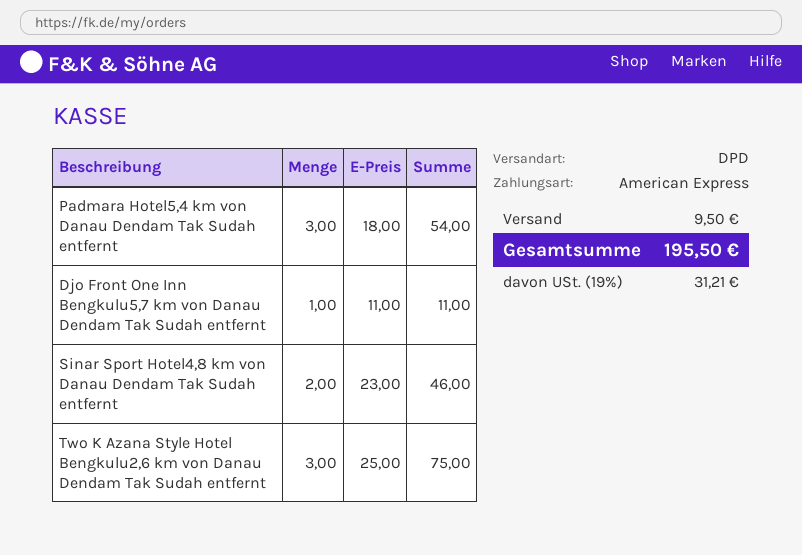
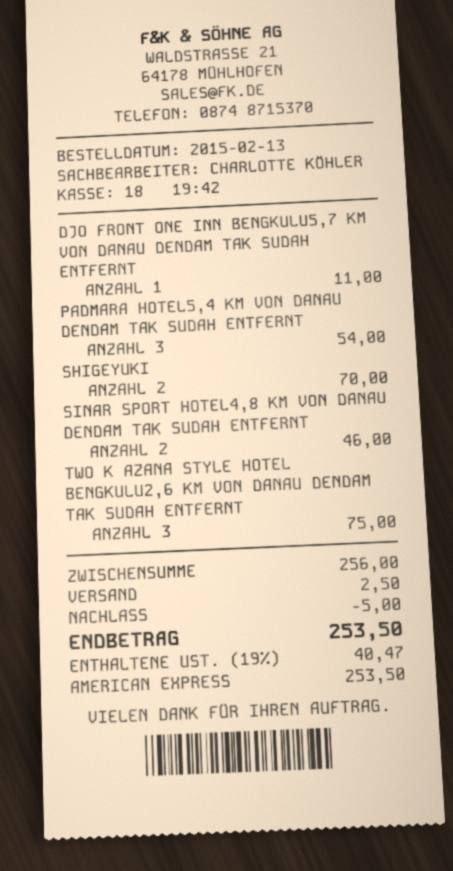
SHIGEYUKI: none -> 2 for 70.00
discount: none -> 5.00
shipping: 9.50 -> 2.50
tax: 19% = 31.21 -> 19% = 40.47
total: 195.50 -> 253.50

